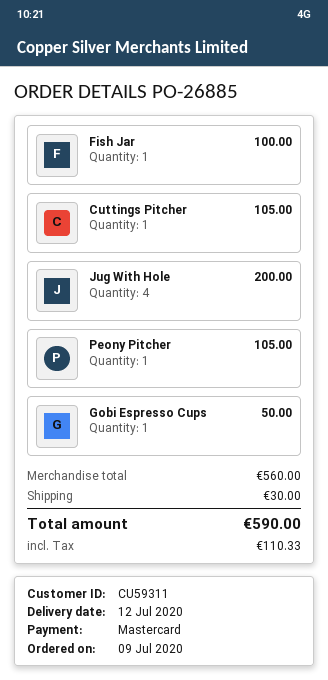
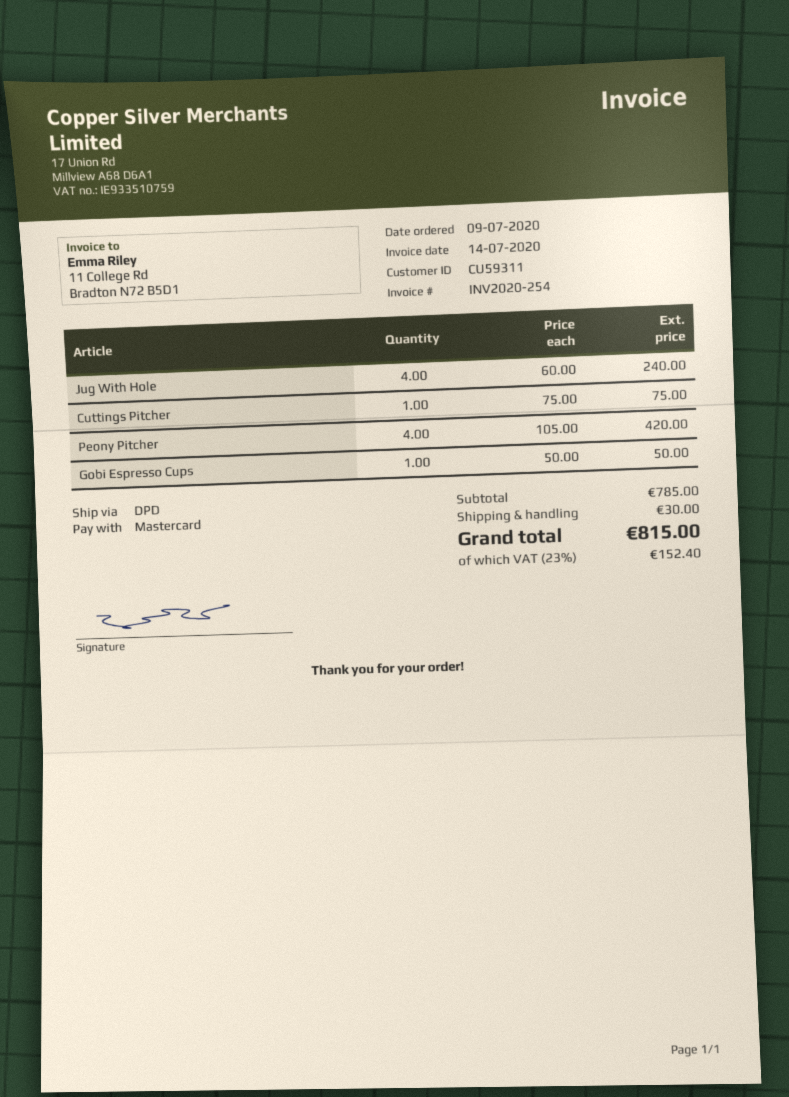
Fish Jar: 1 for 100.00 -> none
Cuttings Pitcher: 1 for 105.00 -> 1 for 75.00
Jug With Hole: 4 for 200.00 -> 4 for 240.00
Peony Pitcher: 1 for 105.00 -> 4 for 420.00
subtotal: 560.00 -> 785.00
tax: 110.33 -> 152.40
total: 590.00 -> 815.00

